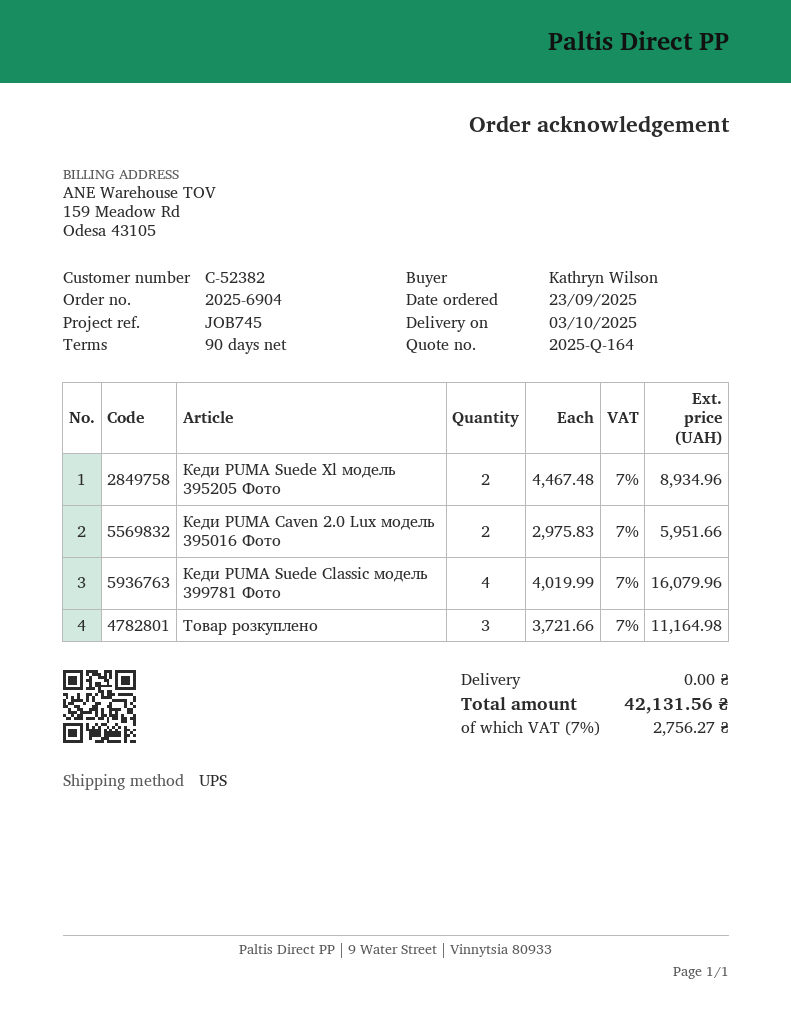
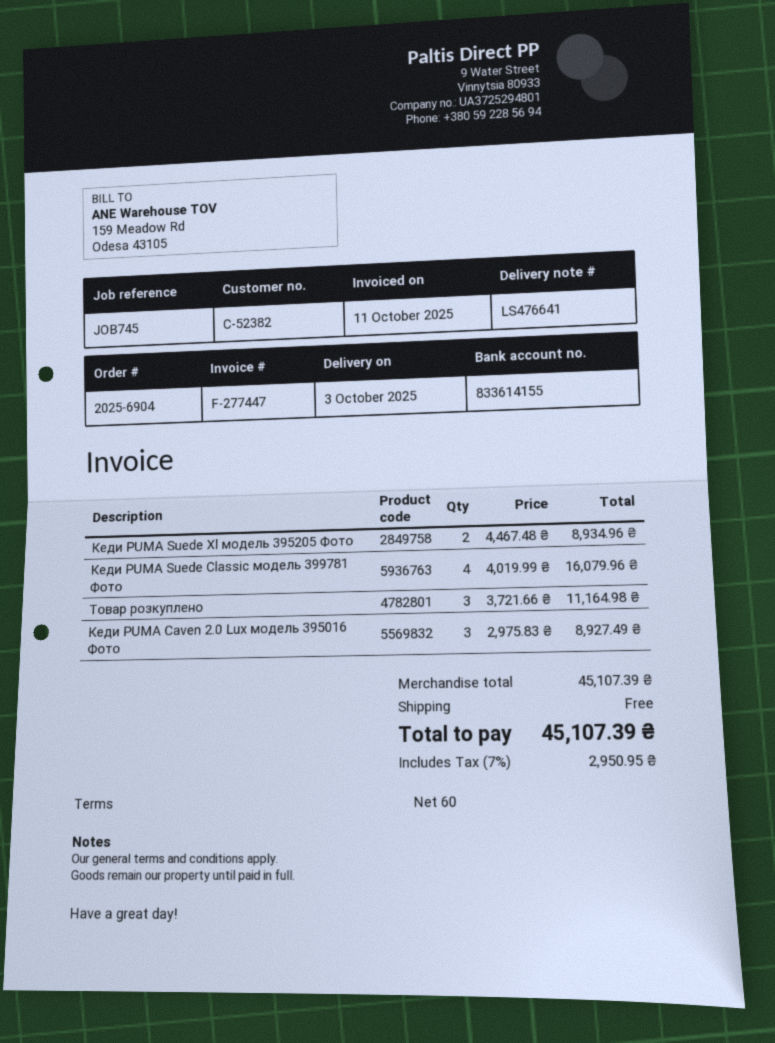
payment terms: 90 days -> 60 days
Кеди PUMA Caven 2.0 Lux модель 395016 Фото: 2 x 2975.83 = 5951.66 -> 3 x 2975.83 = 8927.49
tax: 7% = 2756.27 -> 7% = 2950.95
total: 42131.56 -> 45107.39

